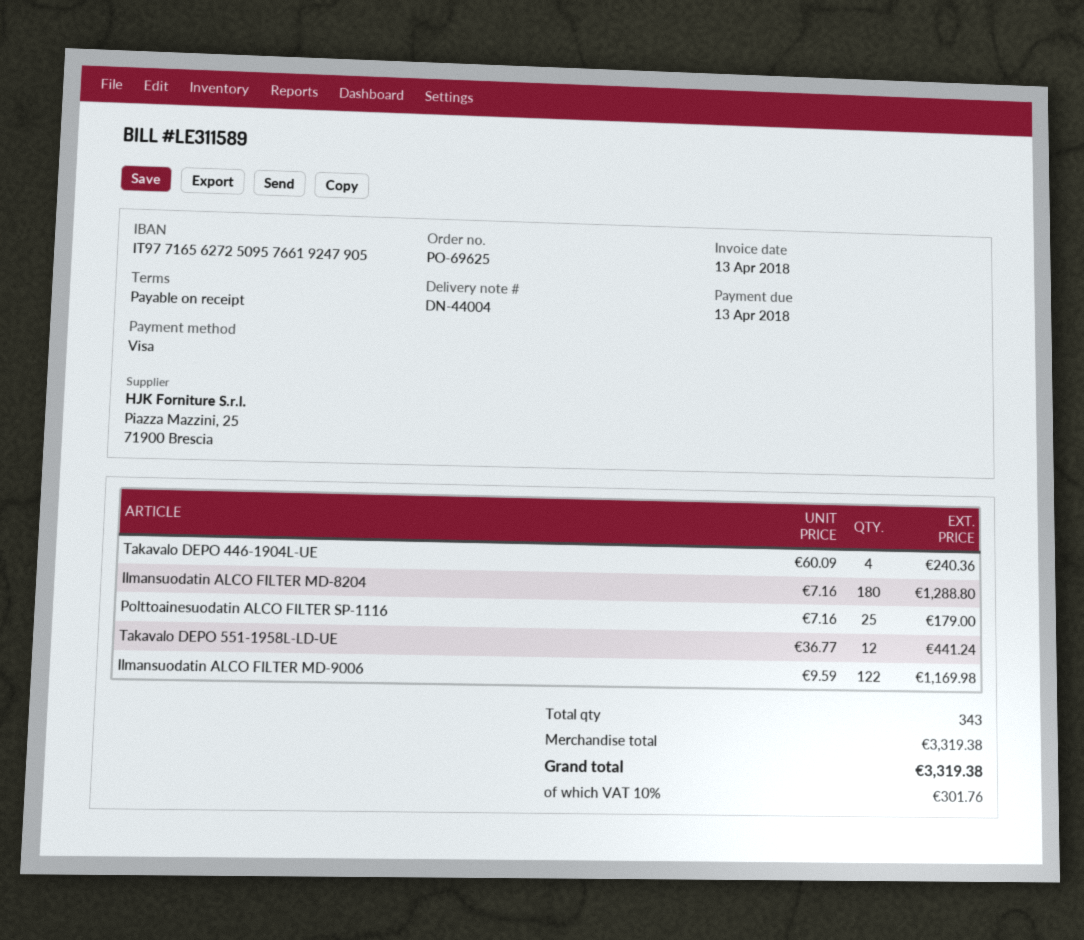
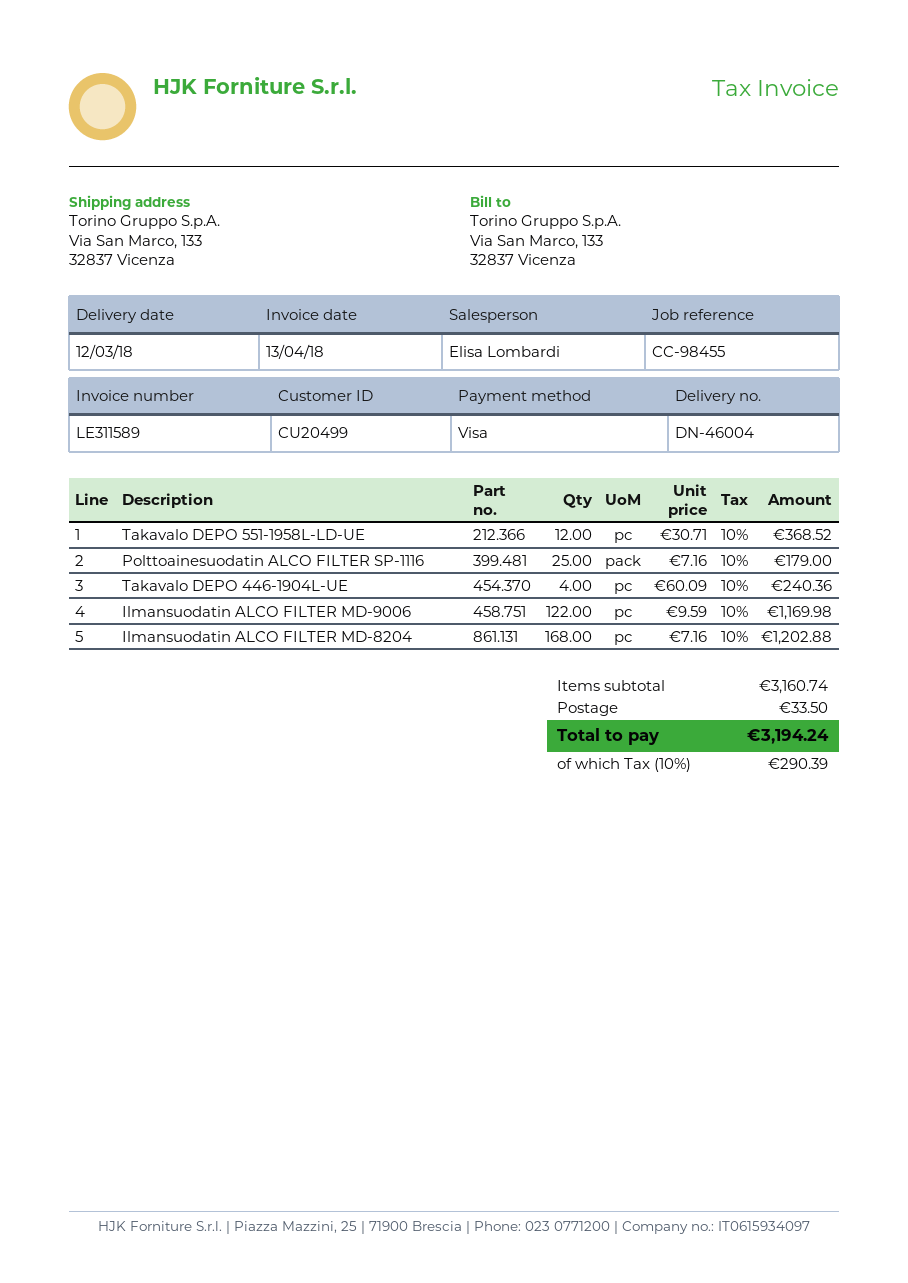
delivery note number: DN-44004 -> DN-46004
Ilmansuodatin ALCO FILTER MD-8204: 180 x 7.16 = 1288.80 -> 168 x 7.16 = 1202.88
Takavalo DEPO 551-1958L-LD-UE: 12 x 36.77 = 441.24 -> 12 x 30.71 = 368.52
subtotal: 3319.38 -> 3160.74
shipping: none -> 33.50
tax: 10% = 301.76 -> 10% = 290.39
total: 3319.38 -> 3194.24

